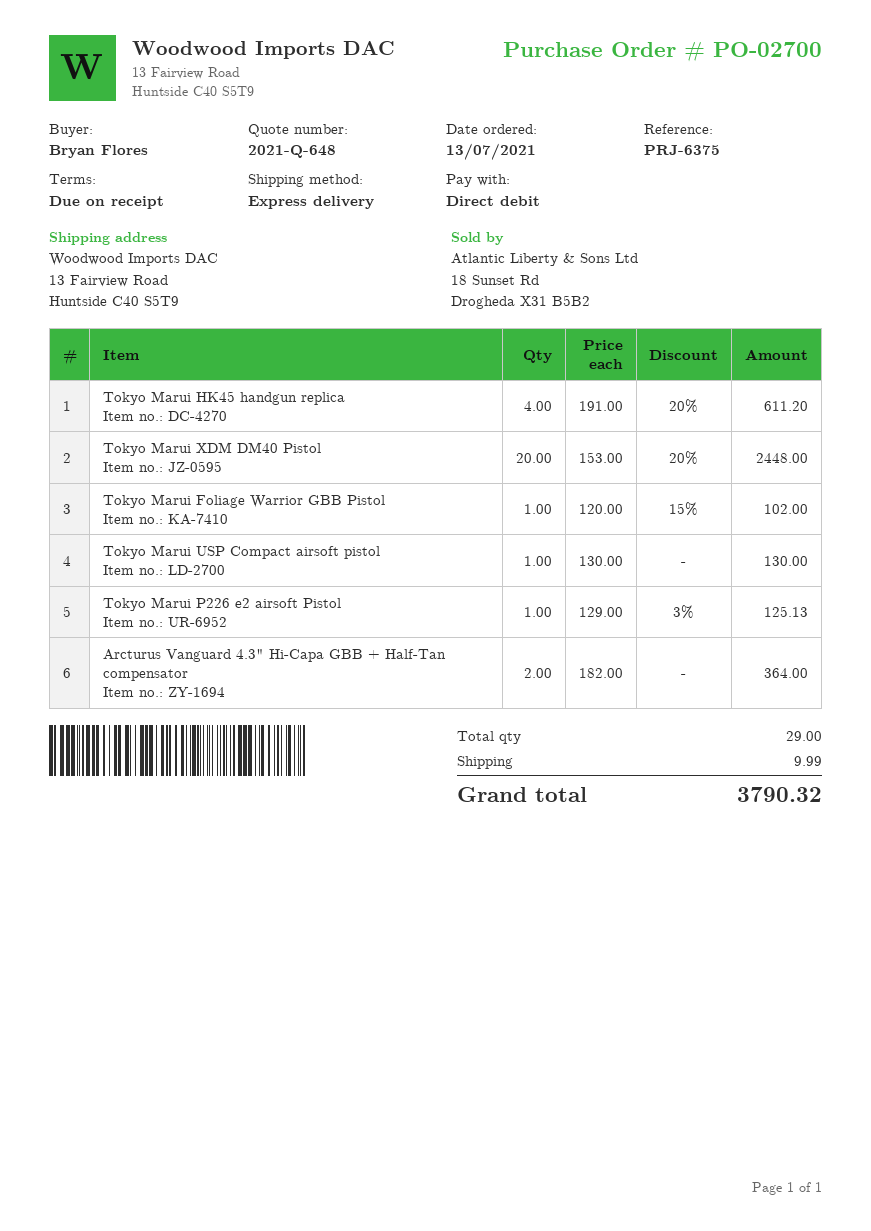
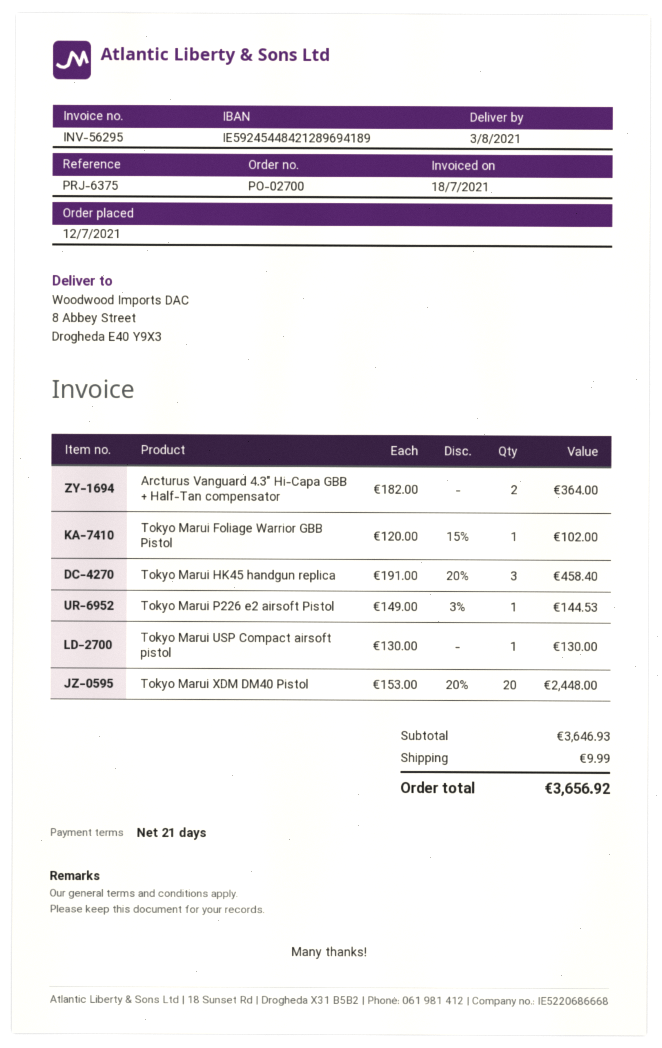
order date: 2021-07-13 -> 2021-07-12
payment terms: on receipt -> 21 days
ship to: 13 Fairview Road, Huntside C40 S5T9 -> 8 Abbey Street, Drogheda E40 Y9X3
Tokyo Marui HK45 handgun replica: 4 x 191.00 - 20% = 611.20 -> 3 x 191.00 - 20% = 458.40
Tokyo Marui P226 e2 airsoft Pistol: 1 x 129.00 - 3% = 125.13 -> 1 x 149.00 - 3% = 144.53
total: 3790.32 -> 3656.92

